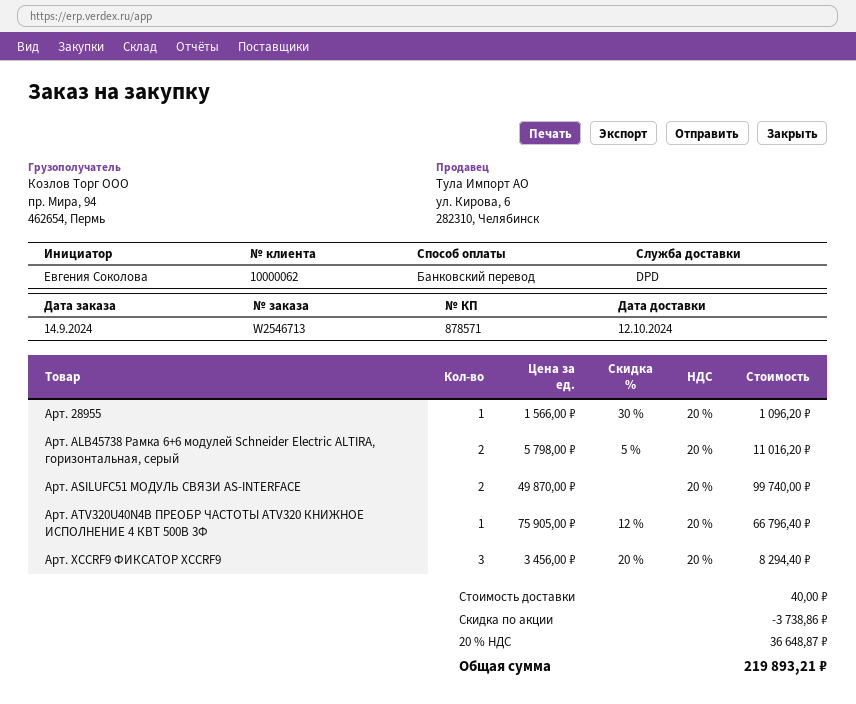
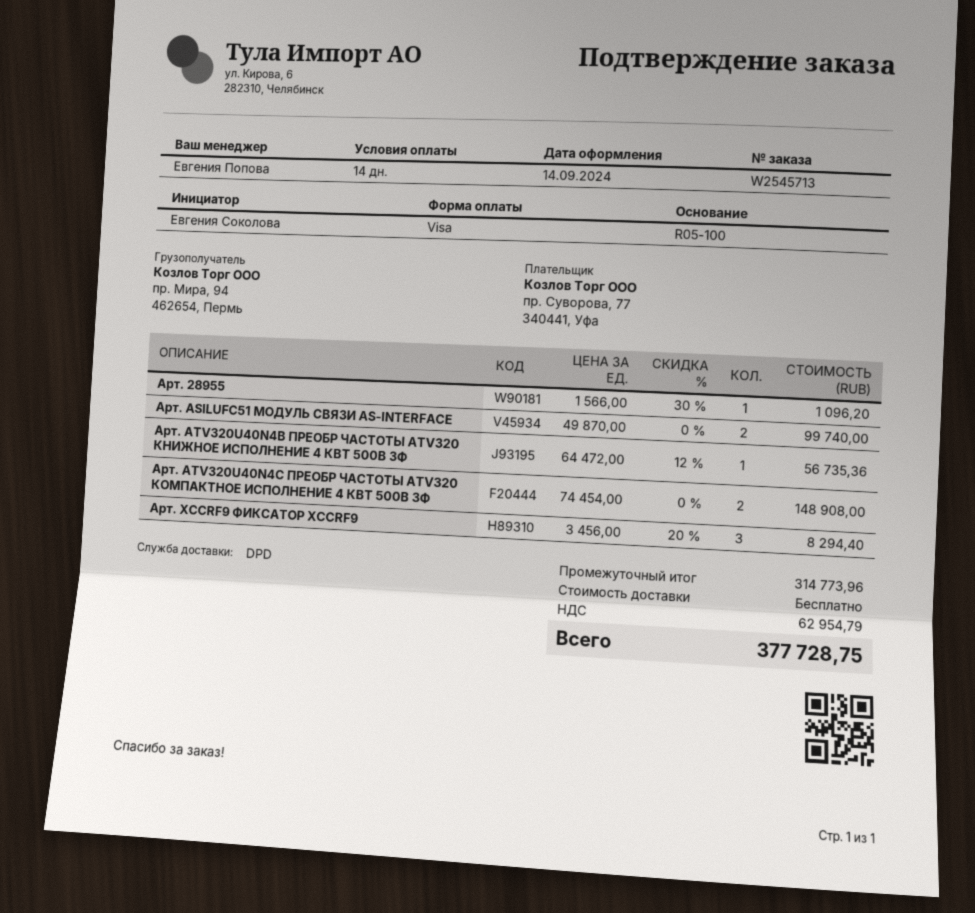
order number: W2546713 -> W2545713
payment method: bank transfer -> Visa
Арт. ALB45738 Рамка 6+6 модулей Schneider Electric ALTIRA, горизонтальная, серый: 2 x 5798.00 - 5% = 11016.20 -> none
Арт. ATV320U40N4B ПРЕОБР ЧАСТОТЫ ATV320 КНИЖНОЕ ИСПОЛНЕНИЕ 4 КВТ 500В 3Ф: 1 x 75905.00 - 12% = 66796.40 -> 1 x 64472.00 - 12% = 56735.36
Арт. ATV320U40N4C ПРЕОБР ЧАСТОТЫ ATV320 КОМПАКТНОЕ ИСПОЛНЕНИЕ 4 КВТ 500В 3Ф: none -> 2 x 74454.00 = 148908.00
discount: 3738.86 -> none
shipping: 40.00 -> 0.00
tax: 36648.87 -> 62954.79
total: 219893.21 -> 377728.75

